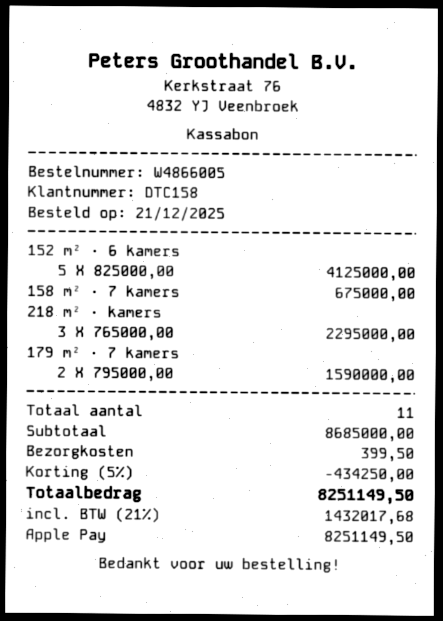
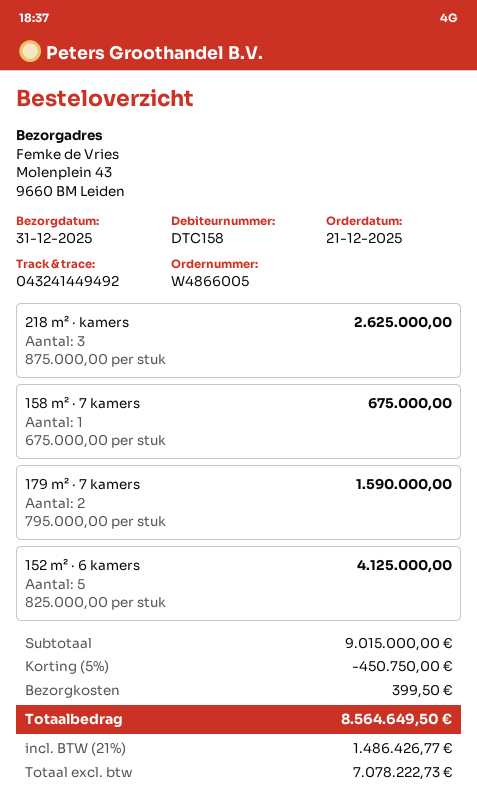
218 m² · kamers: 3 x 765000.00 = 2295000.00 -> 3 x 875000.00 = 2625000.00
subtotal: 8685000.00 -> 9015000.00
discount: 5% = 434250.00 -> 5% = 450750.00
tax: 21% = 1432017.68 -> 21% = 1486426.77
total: 8251149.50 -> 8564649.50

